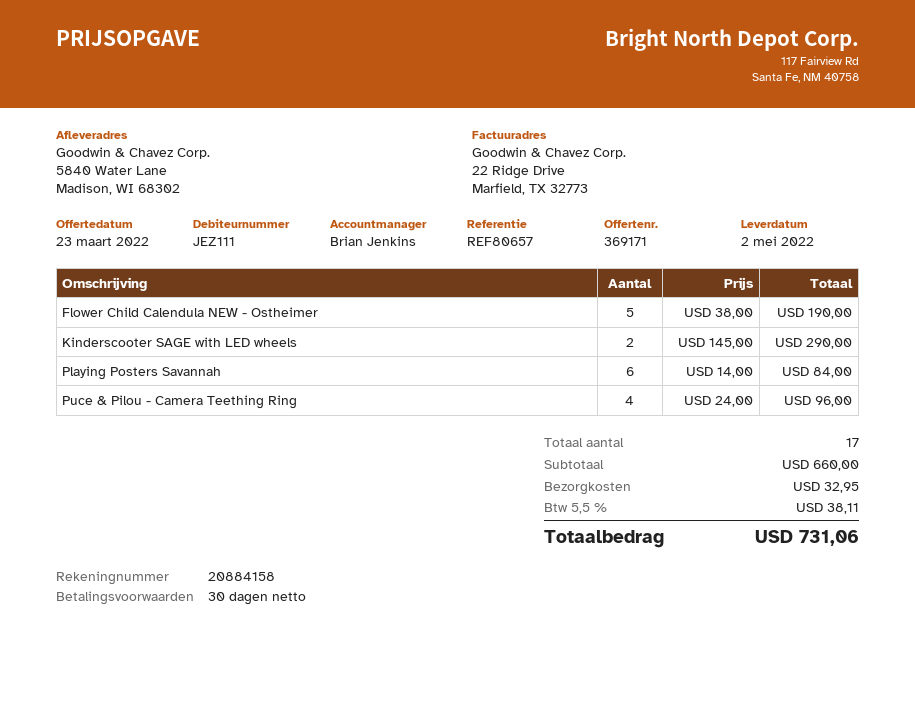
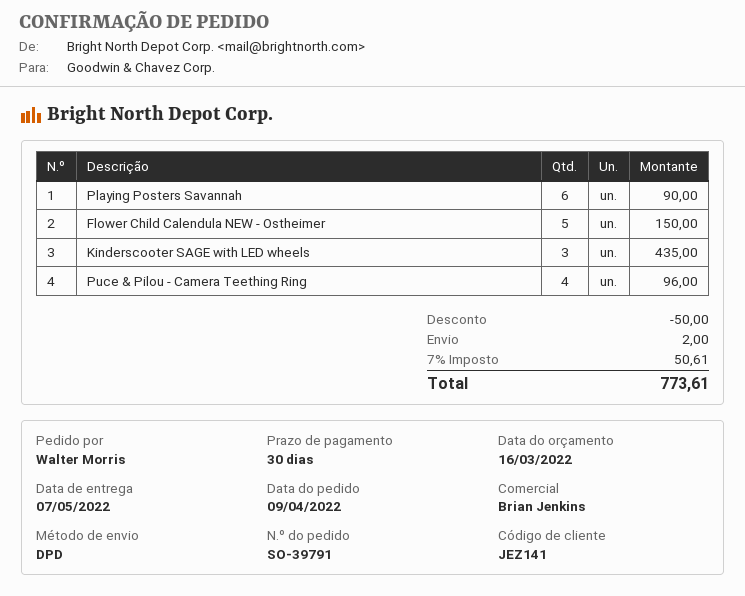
quote date: 2022-03-23 -> 2022-03-16
delivery date: 2022-05-02 -> 2022-05-07
customer number: JEZ111 -> JEZ141
Flower Child Calendula NEW - Ostheimer: 5 for 190.00 -> 5 for 150.00
Kinderscooter SAGE with LED wheels: 2 for 290.00 -> 3 for 435.00
Playing Posters Savannah: 6 for 84.00 -> 6 for 90.00
discount: none -> 50.00
shipping: 32.95 -> 2.00
tax: 5.5% = 38.11 -> 7% = 50.61
total: 731.06 -> 773.61

